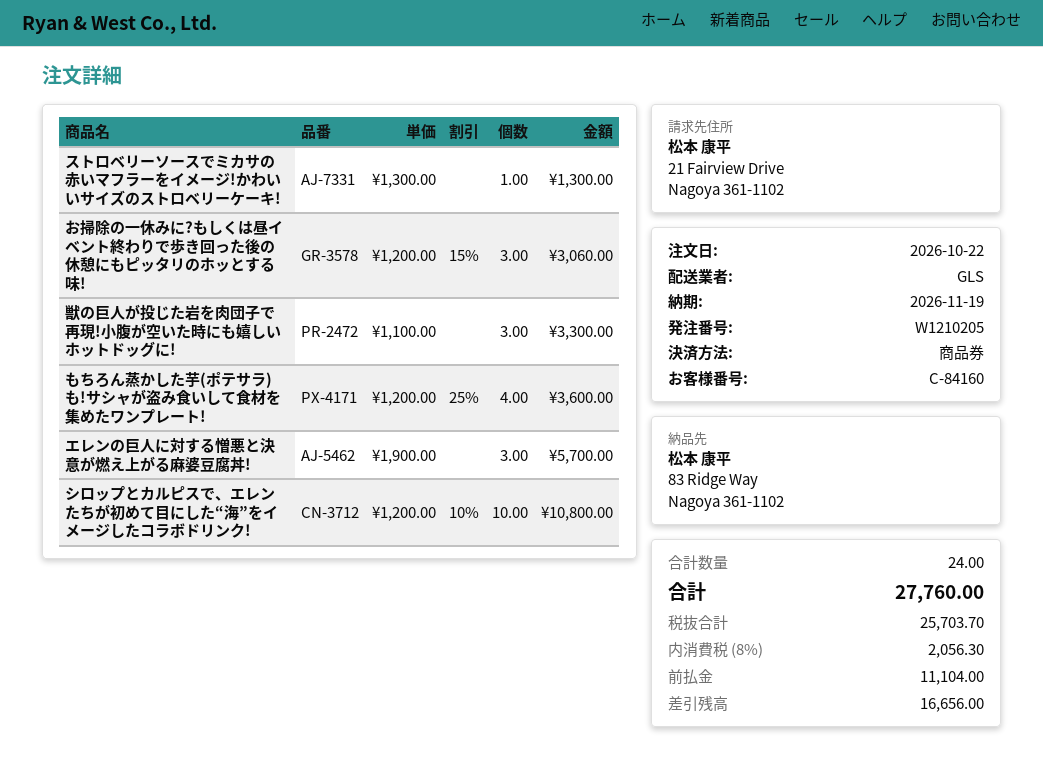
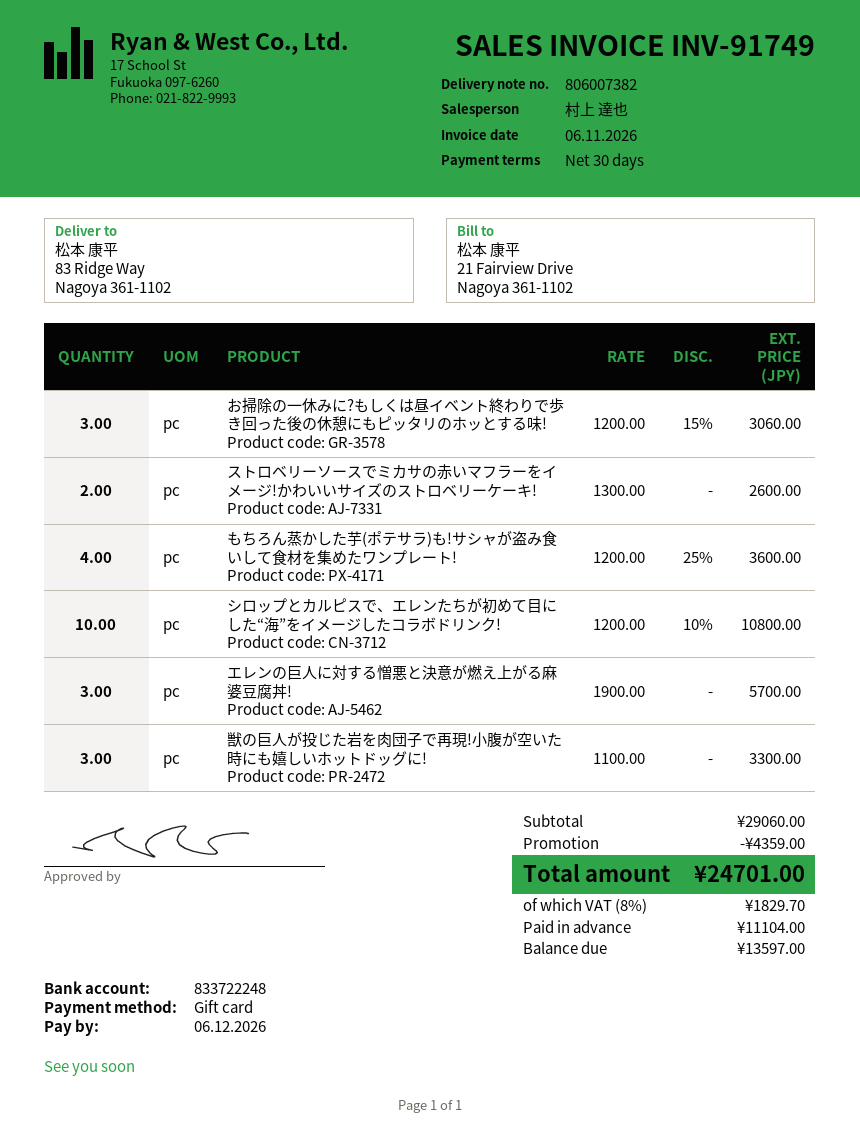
ストロベリーソースでミカサの赤いマフラーをイメージ!かわいいサイズのストロベリーケーキ!: 1 x 1300.00 = 1300.00 -> 2 x 1300.00 = 2600.00
discount: none -> 4359.00
tax: 8% = 2056.30 -> 8% = 1829.70
total: 27760.00 -> 24701.00
balance: 16656.00 -> 13597.00

